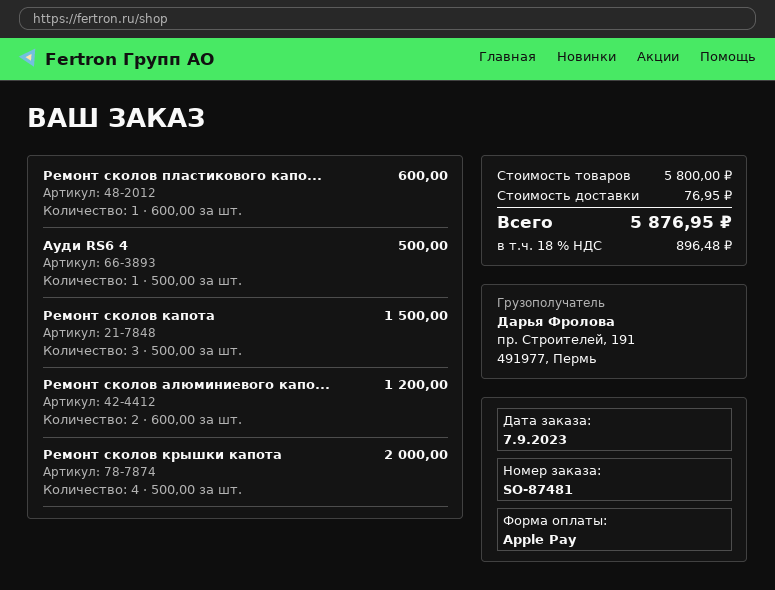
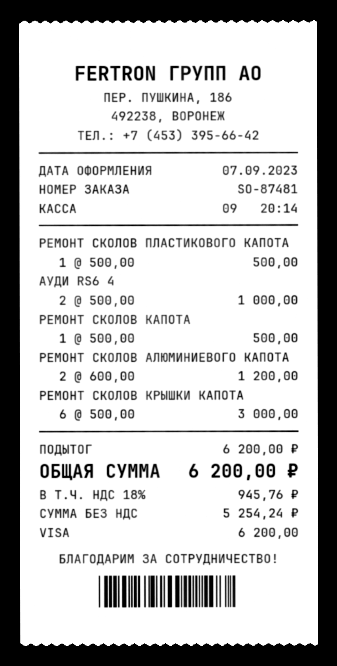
payment method: Apple Pay -> Visa
Ремонт сколов пластикового капо...: 1 x 600.00 = 600.00 -> 1 x 500.00 = 500.00
Ауди RS6 4: 1 x 500.00 = 500.00 -> 2 x 500.00 = 1000.00
Ремонт сколов капота: 3 x 500.00 = 1500.00 -> 1 x 500.00 = 500.00
Ремонт сколов крышки капота: 4 x 500.00 = 2000.00 -> 6 x 500.00 = 3000.00
subtotal: 5800.00 -> 6200.00
shipping: 76.95 -> none
tax: 18% = 896.48 -> 18% = 945.76
total: 5876.95 -> 6200.00

